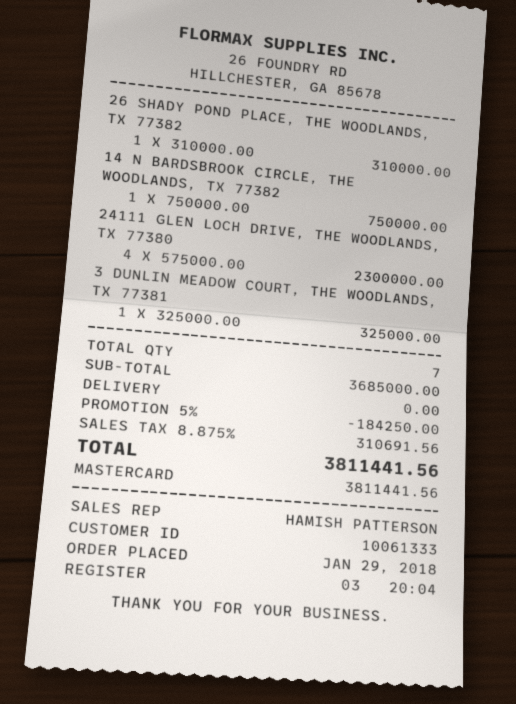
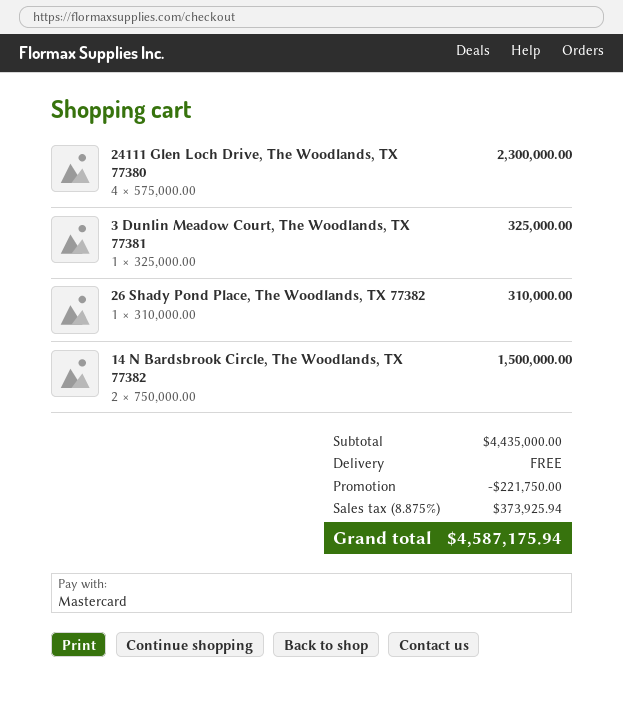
14 N BARDSBROOK CIRCLE, THE WOODLANDS, TX 77382: 1 x 750000.00 = 750000.00 -> 2 x 750000.00 = 1500000.00
subtotal: 3685000.00 -> 4435000.00
discount: 184250.00 -> 221750.00
tax: 8.875% = 310691.56 -> 8.875% = 373925.94
total: 3811441.56 -> 4587175.94

